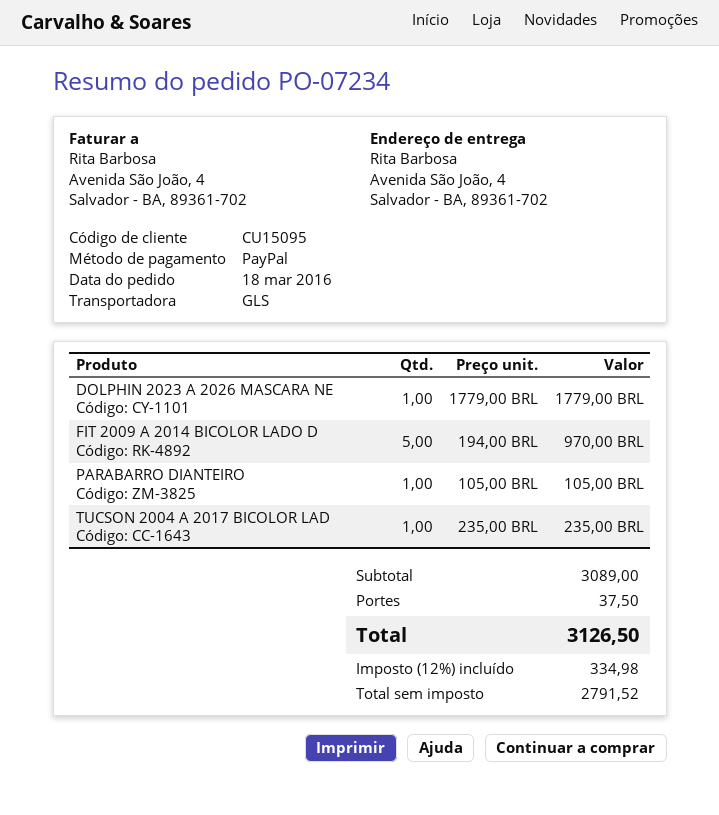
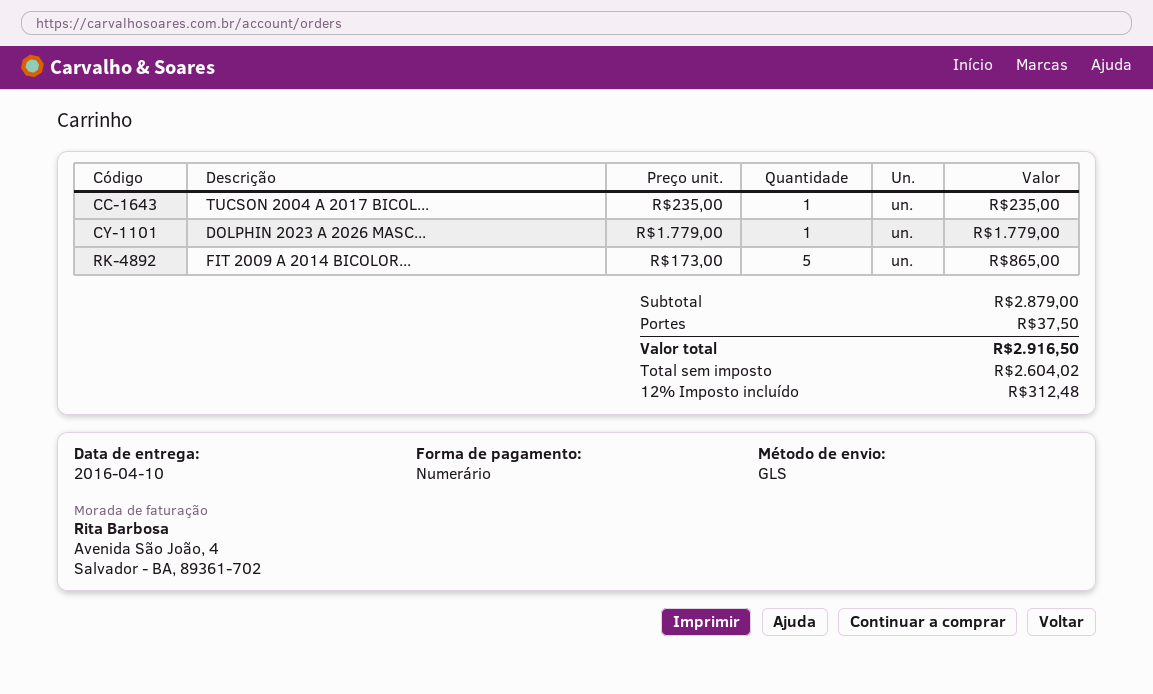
payment method: PayPal -> cash
FIT 2009 A 2014 BICOLOR LADO D: 5 x 194.00 = 970.00 -> 5 x 173.00 = 865.00
PARABARRO DIANTEIRO: 1 x 105.00 = 105.00 -> none
subtotal: 3089.00 -> 2879.00
net: 2791.52 -> 2604.02
tax: 12% = 334.98 -> 12% = 312.48
total: 3126.50 -> 2916.50

